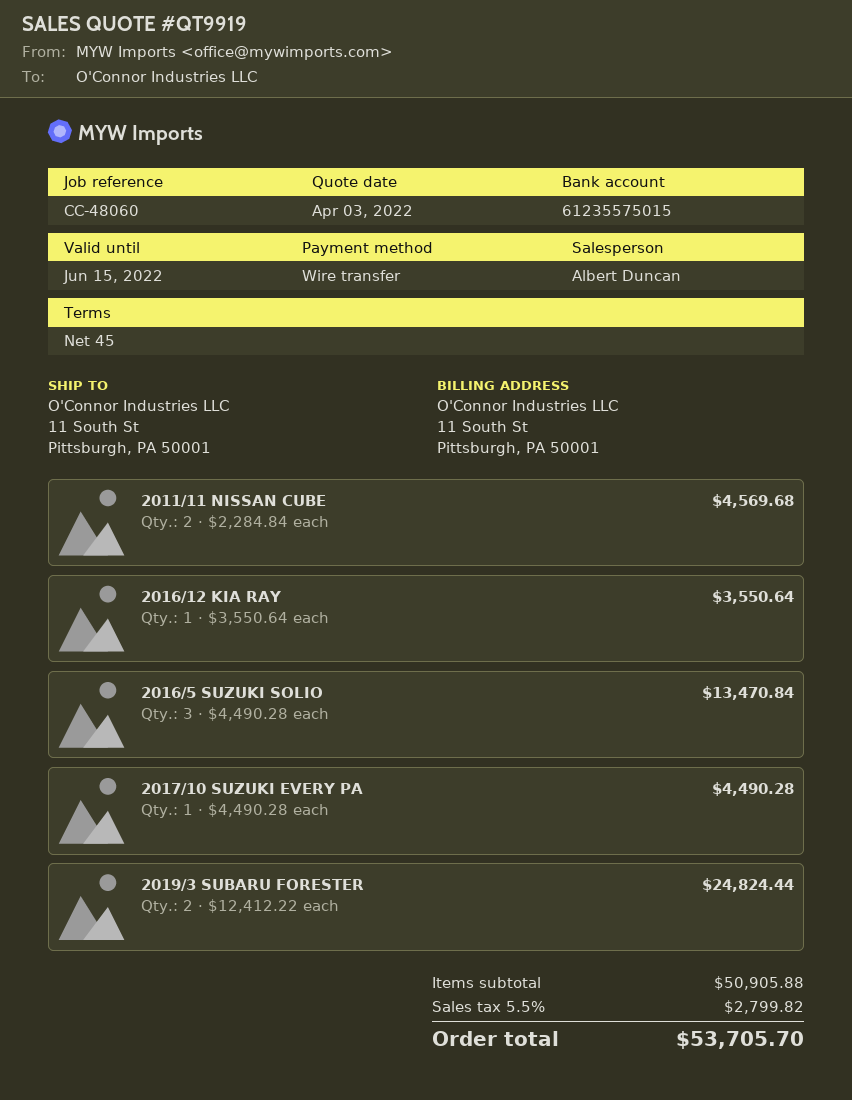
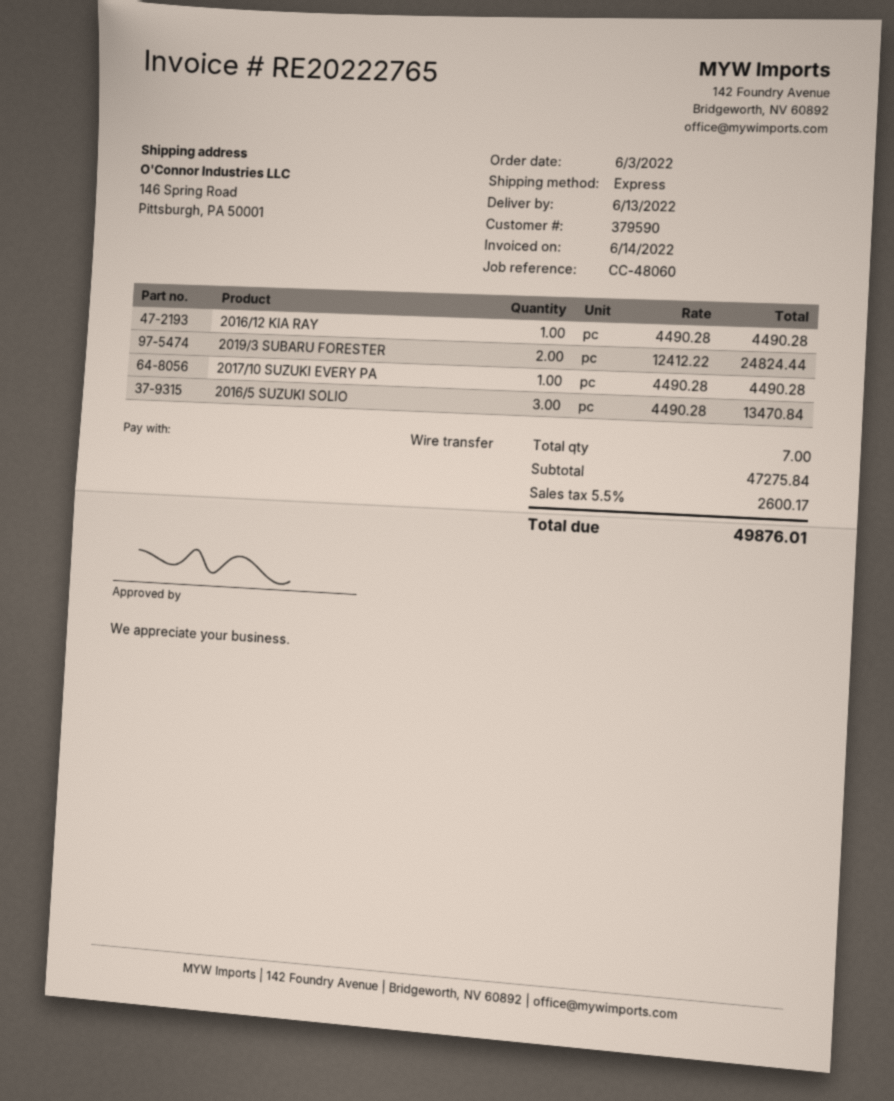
ship to: 11 South St, Pittsburgh, PA 50001 -> 146 Spring Road, Pittsburgh, PA 50001
2011/11 NISSAN CUBE: 2 x 2284.84 = 4569.68 -> none
2016/12 KIA RAY: 1 x 3550.64 = 3550.64 -> 1 x 4490.28 = 4490.28
subtotal: 50905.88 -> 47275.84
tax: 5.5% = 2799.82 -> 5.5% = 2600.17
total: 53705.70 -> 49876.01

